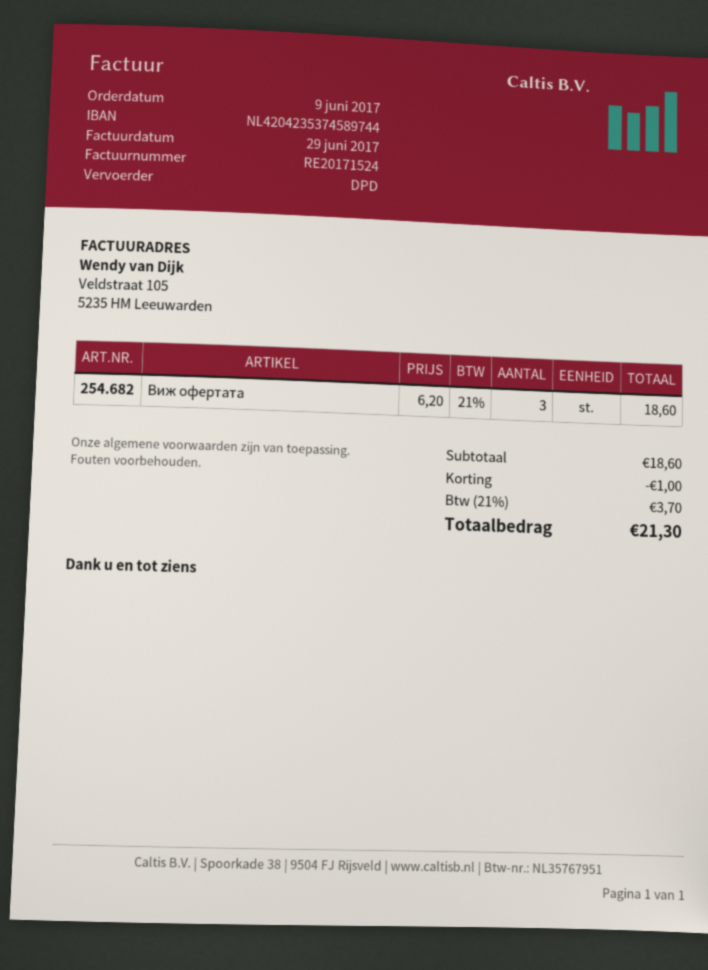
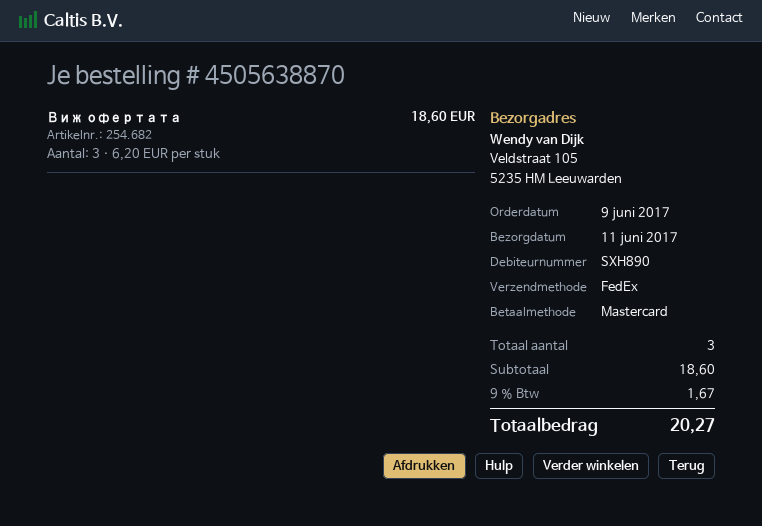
shipping method: DPD -> FedEx
discount: 1.00 -> none
tax: 21% = 3.70 -> 9% = 1.67
total: 21.30 -> 20.27

